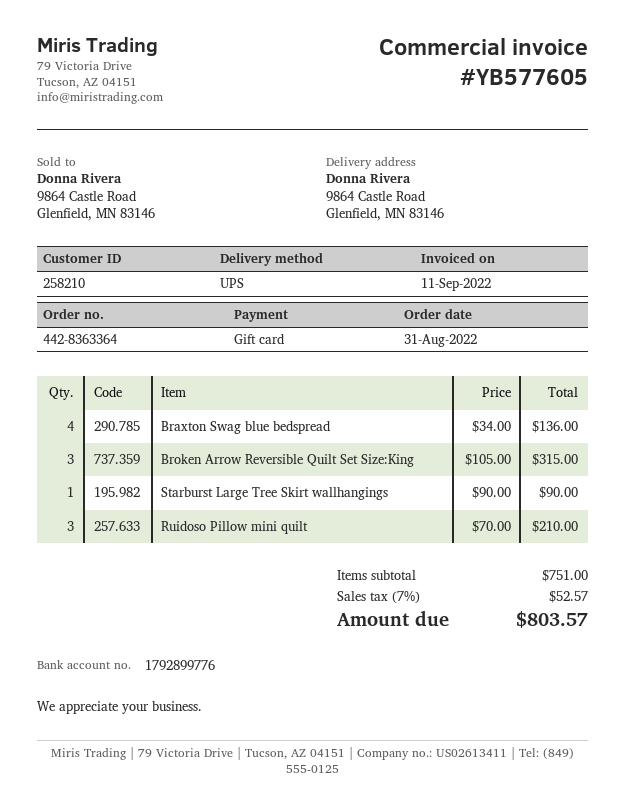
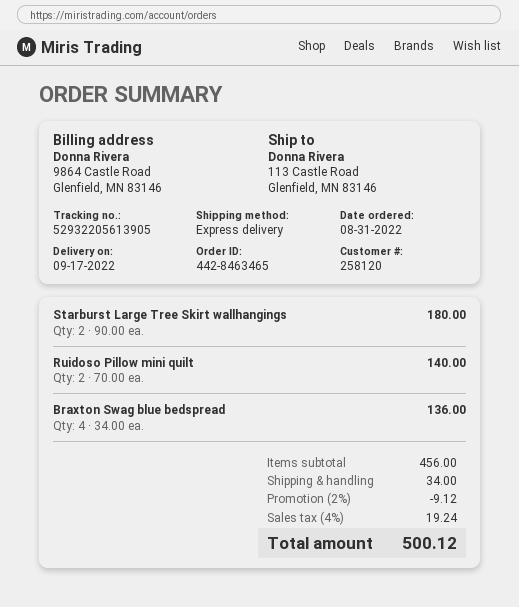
order number: 442-8363364 -> 442-8463465
customer number: 258210 -> 258120
shipping method: UPS -> express
ship to: 9864 Castle Road, Glenfield, MN 83146 -> 113 Castle Road, Glenfield, MN 83146
Broken Arrow Reversible Quilt Set Size:King: 3 x 105.00 = 315.00 -> none
Starburst Large Tree Skirt wallhangings: 1 x 90.00 = 90.00 -> 2 x 90.00 = 180.00
Ruidoso Pillow mini quilt: 3 x 70.00 = 210.00 -> 2 x 70.00 = 140.00
subtotal: 751.00 -> 456.00
discount: none -> 2% = 9.12
shipping: none -> 34.00
tax: 7% = 52.57 -> 4% = 19.24
total: 803.57 -> 500.12

